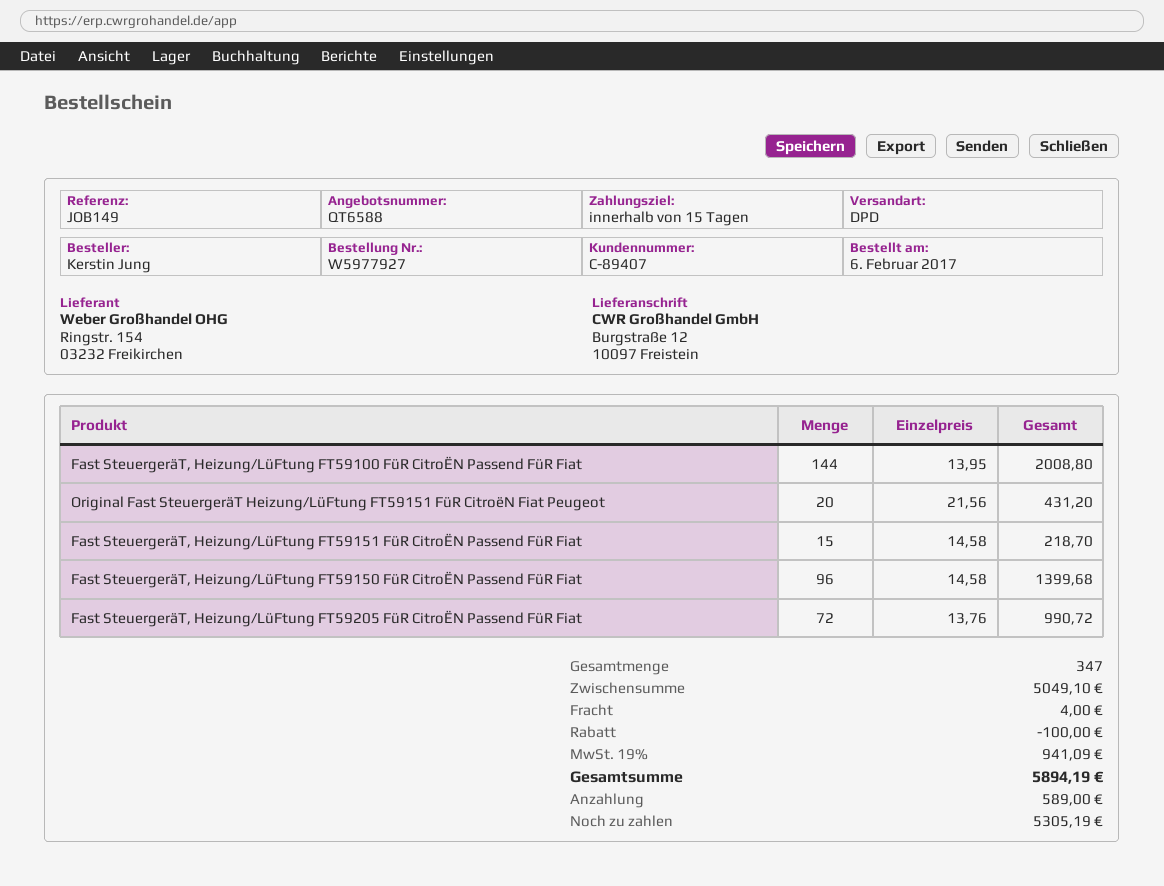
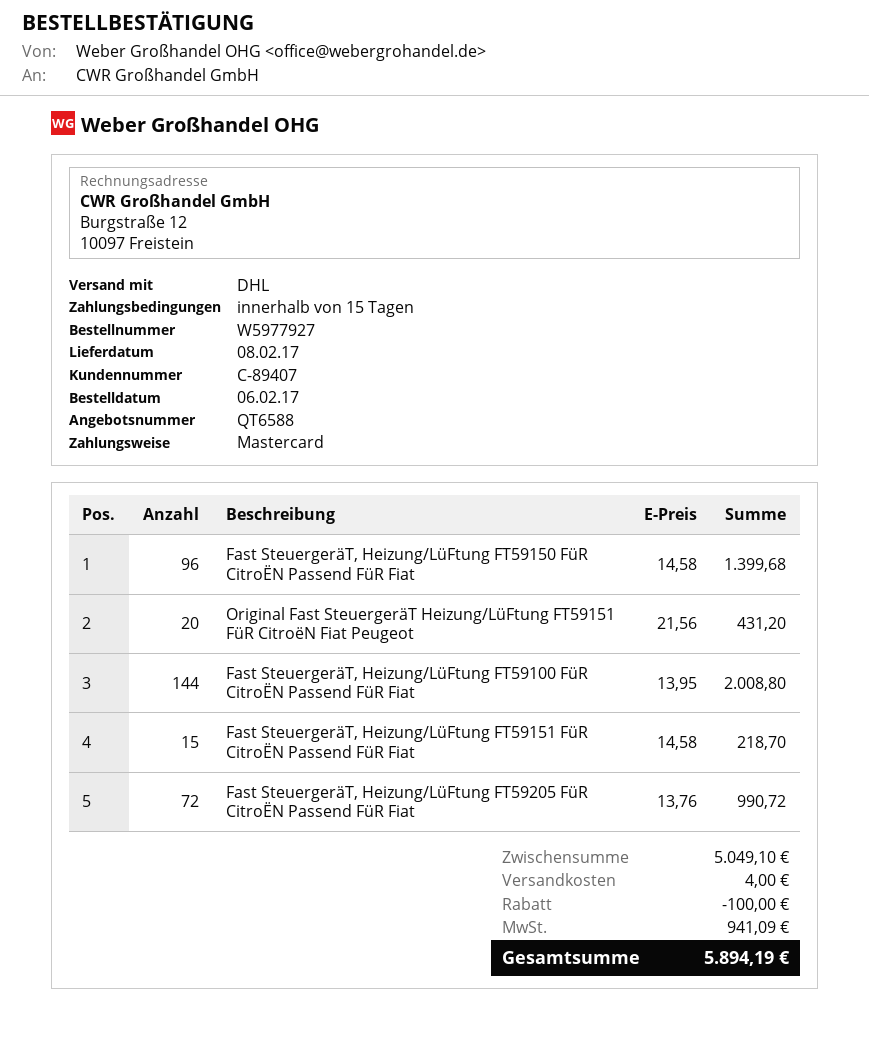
shipping method: DPD -> DHL

